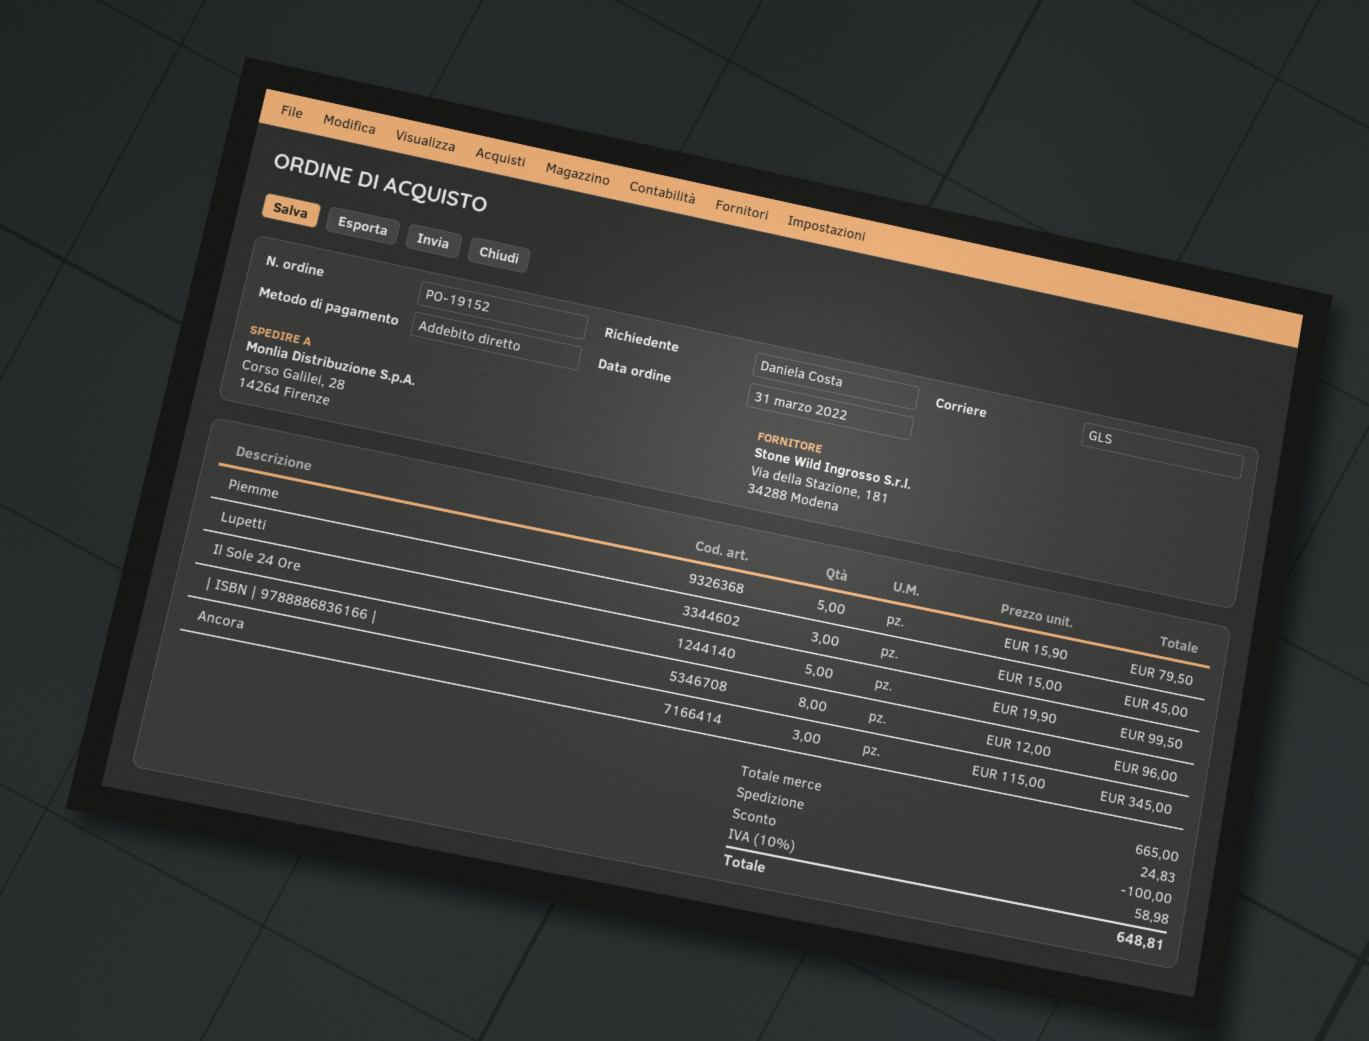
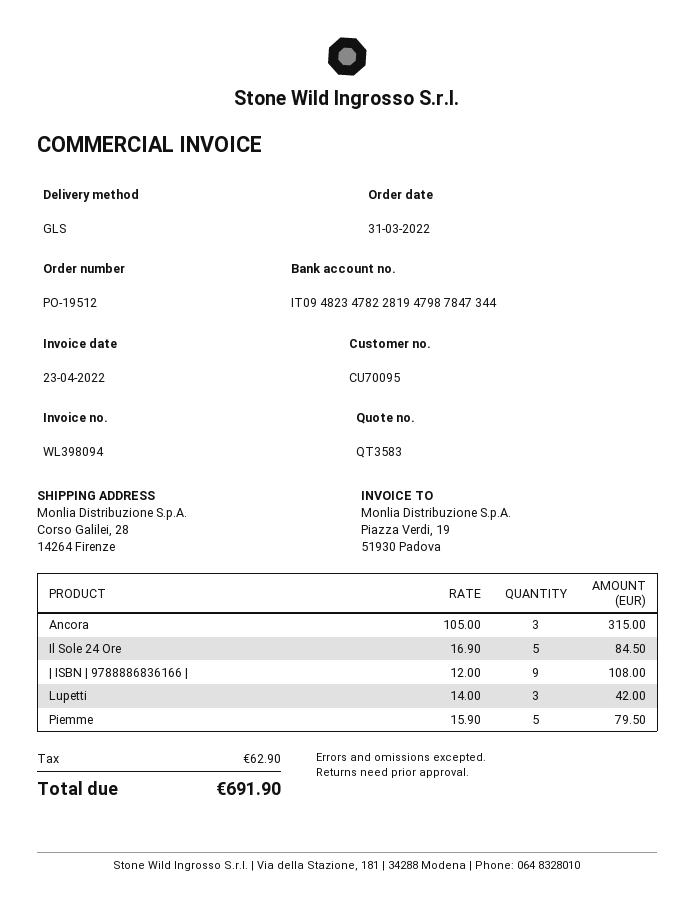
order number: PO-19152 -> PO-19512
Lupetti: 3 x 15.00 = 45.00 -> 3 x 14.00 = 42.00
Il Sole 24 Ore: 5 x 19.90 = 99.50 -> 5 x 16.90 = 84.50
| ISBN | 9788886836166 |: 8 x 12.00 = 96.00 -> 9 x 12.00 = 108.00
Ancora: 3 x 115.00 = 345.00 -> 3 x 105.00 = 315.00
discount: 100.00 -> none
shipping: 24.83 -> none
tax: 58.98 -> 62.90
total: 648.81 -> 691.90

